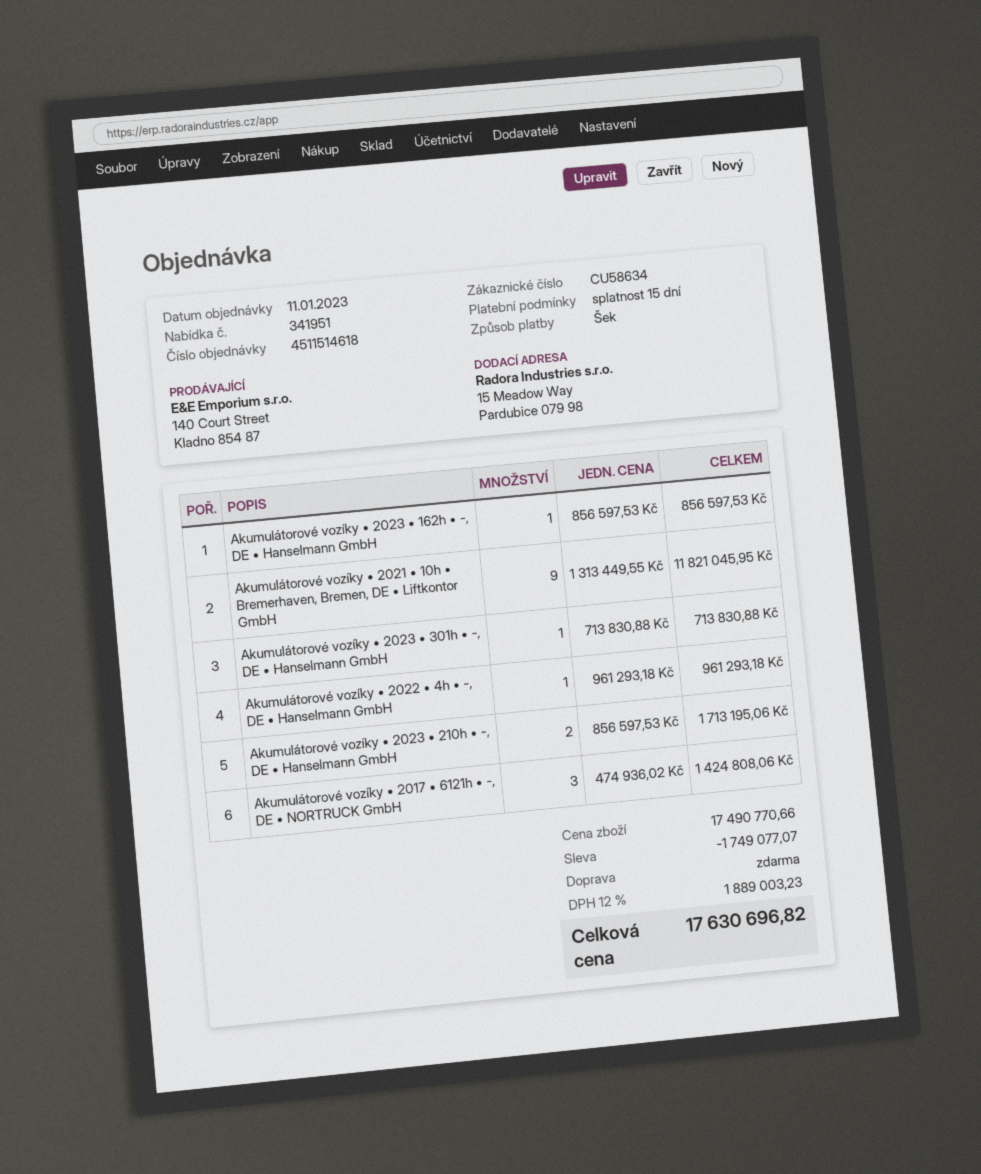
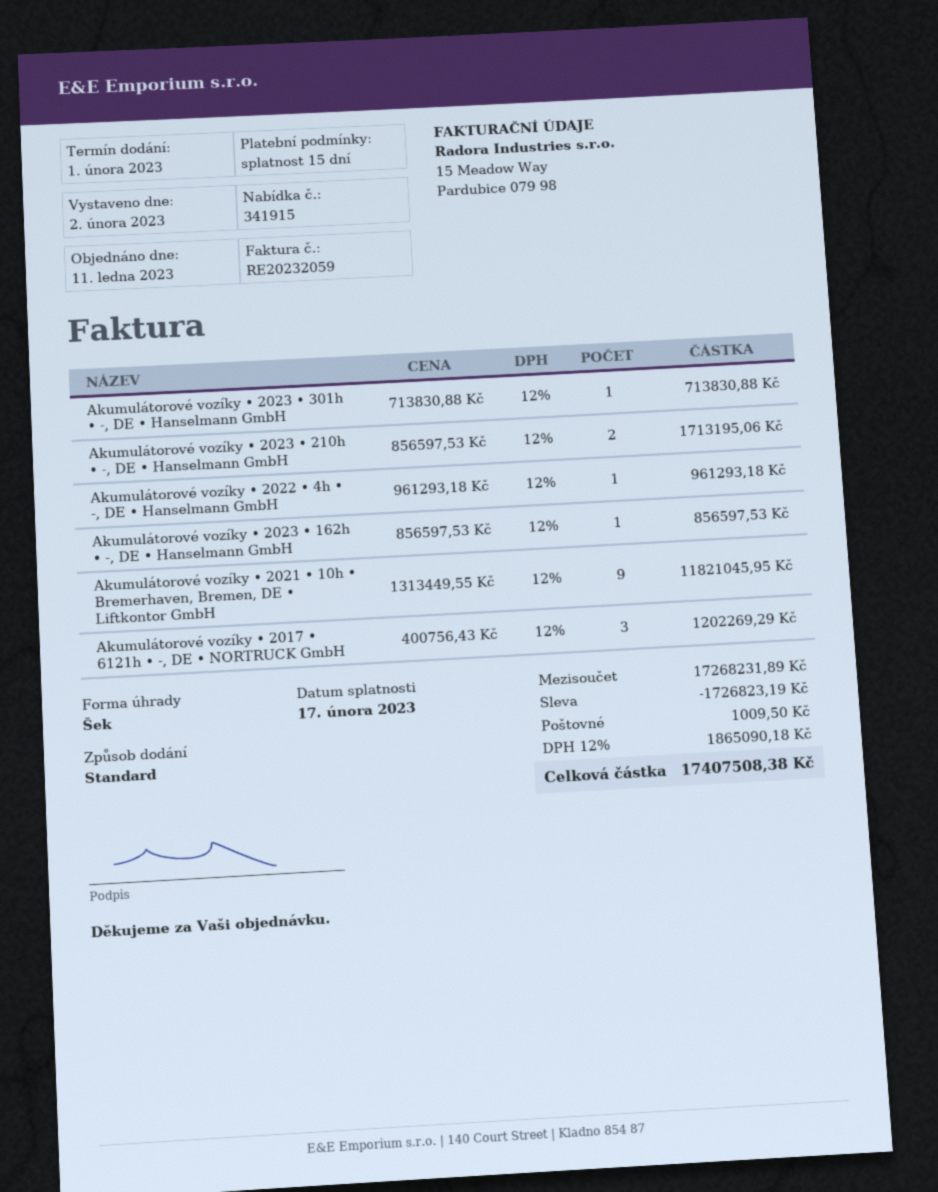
quote number: 341951 -> 341915
Akumulátorové vozíky • 2017 • 6121h • -, DE • NORTRUCK GmbH: 3 x 474936.02 = 1424808.06 -> 3 x 400756.43 = 1202269.29
subtotal: 17490770.66 -> 17268231.89
discount: 1749077.07 -> 1726823.19
shipping: 0.00 -> 1009.50
tax: 12% = 1889003.23 -> 12% = 1865090.18
total: 17630696.82 -> 17407508.38

